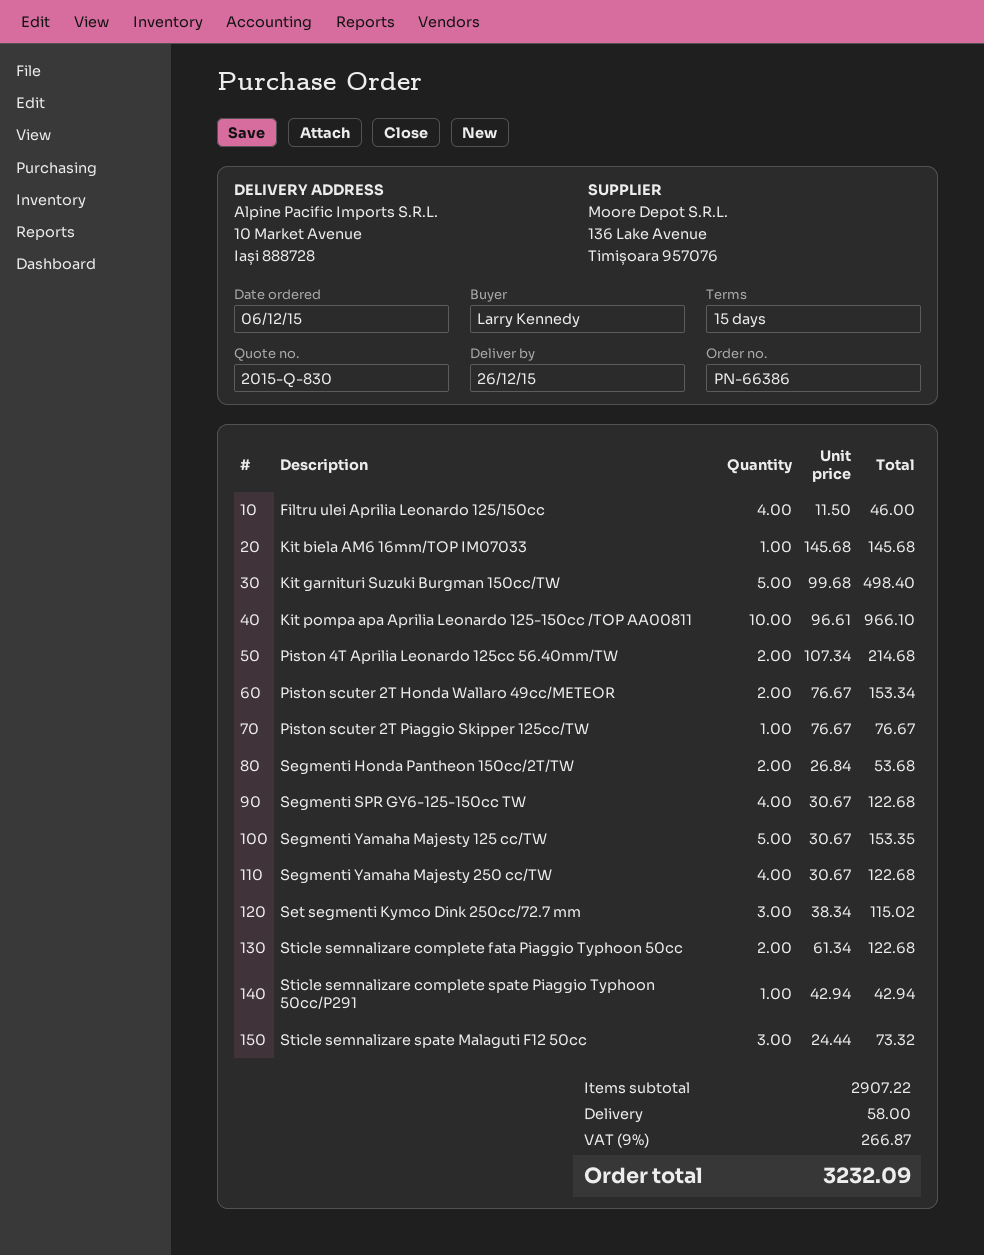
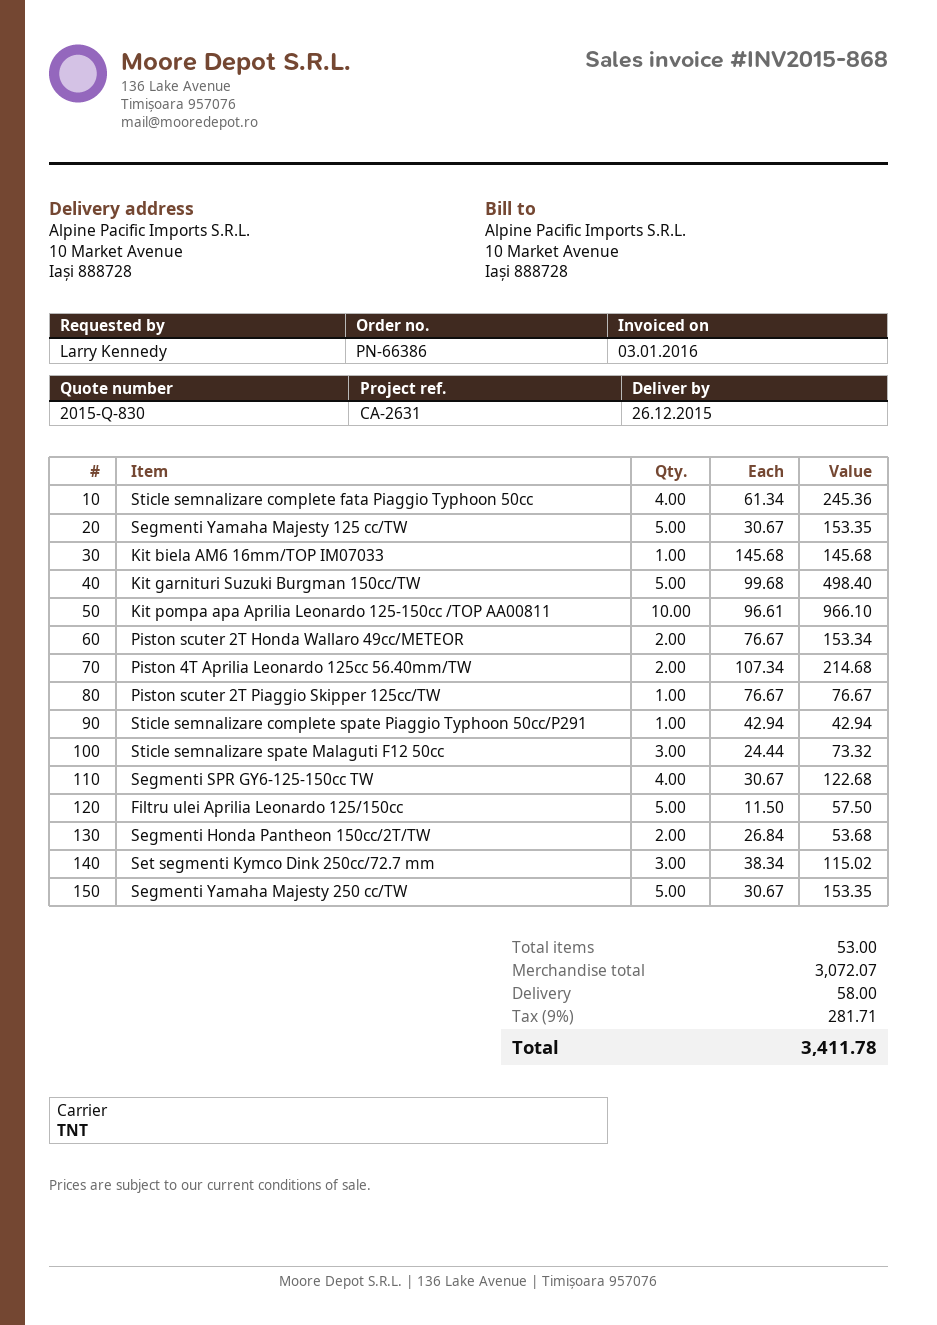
Filtru ulei Aprilia Leonardo 125/150cc: 4 x 11.50 = 46.00 -> 5 x 11.50 = 57.50
Segmenti Yamaha Majesty 250 cc/TW: 4 x 30.67 = 122.68 -> 5 x 30.67 = 153.35
Sticle semnalizare complete fata Piaggio Typhoon 50cc: 2 x 61.34 = 122.68 -> 4 x 61.34 = 245.36
subtotal: 2907.22 -> 3072.07
tax: 9% = 266.87 -> 9% = 281.71
total: 3232.09 -> 3411.78

